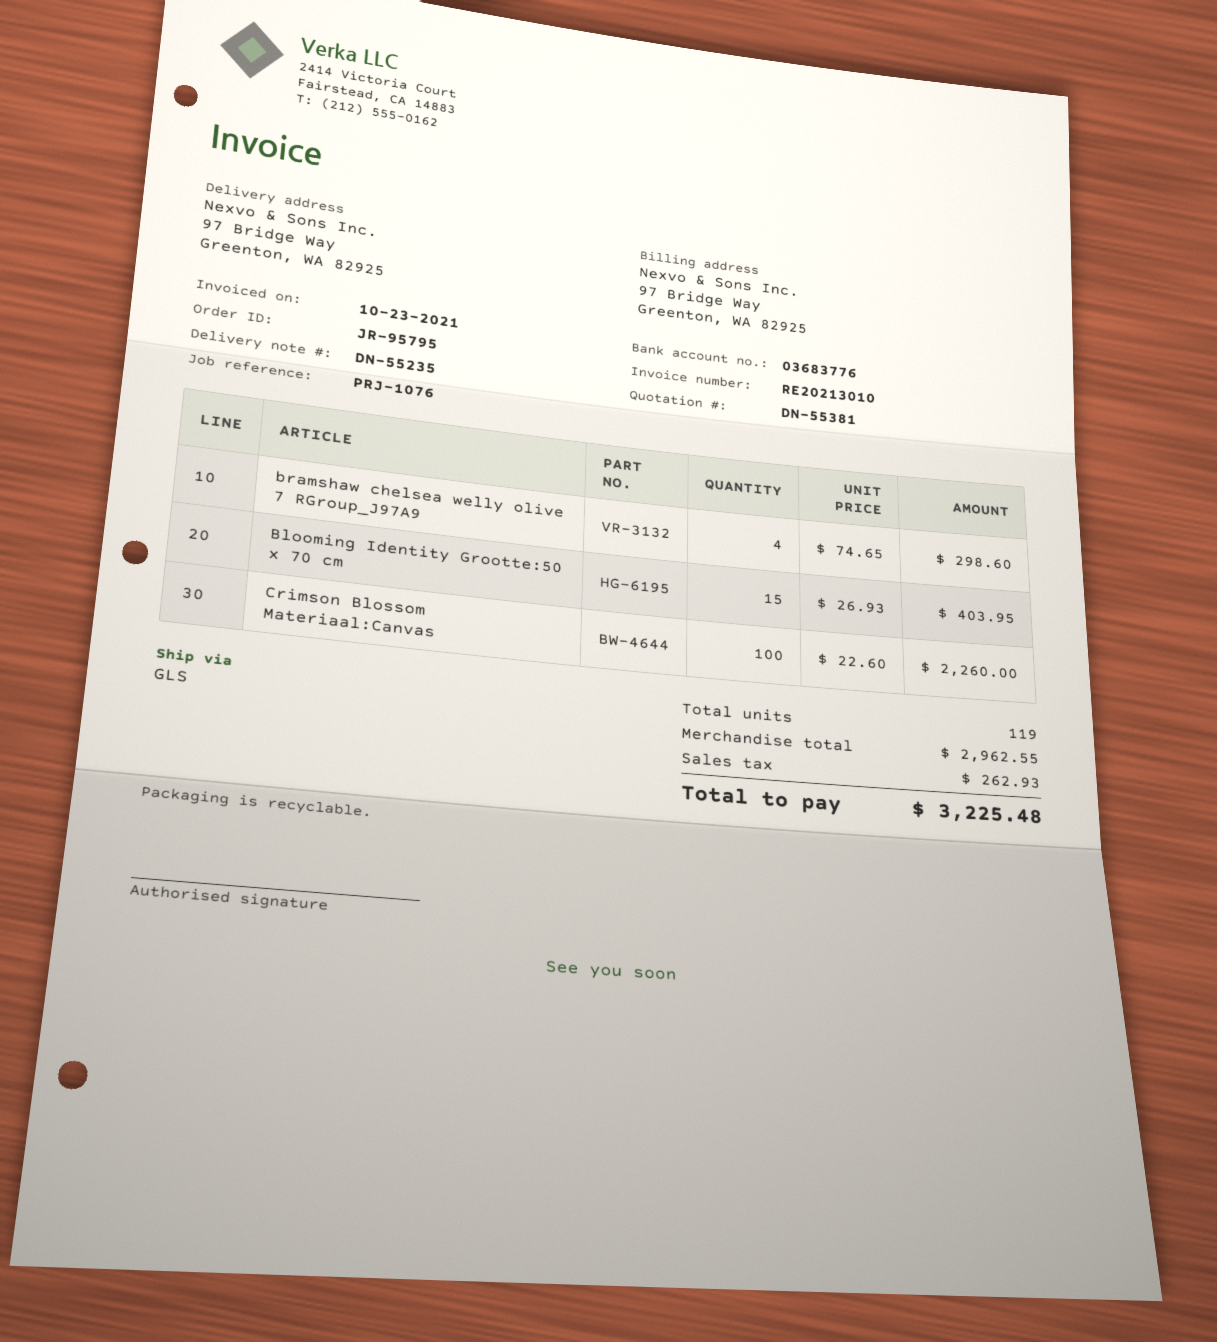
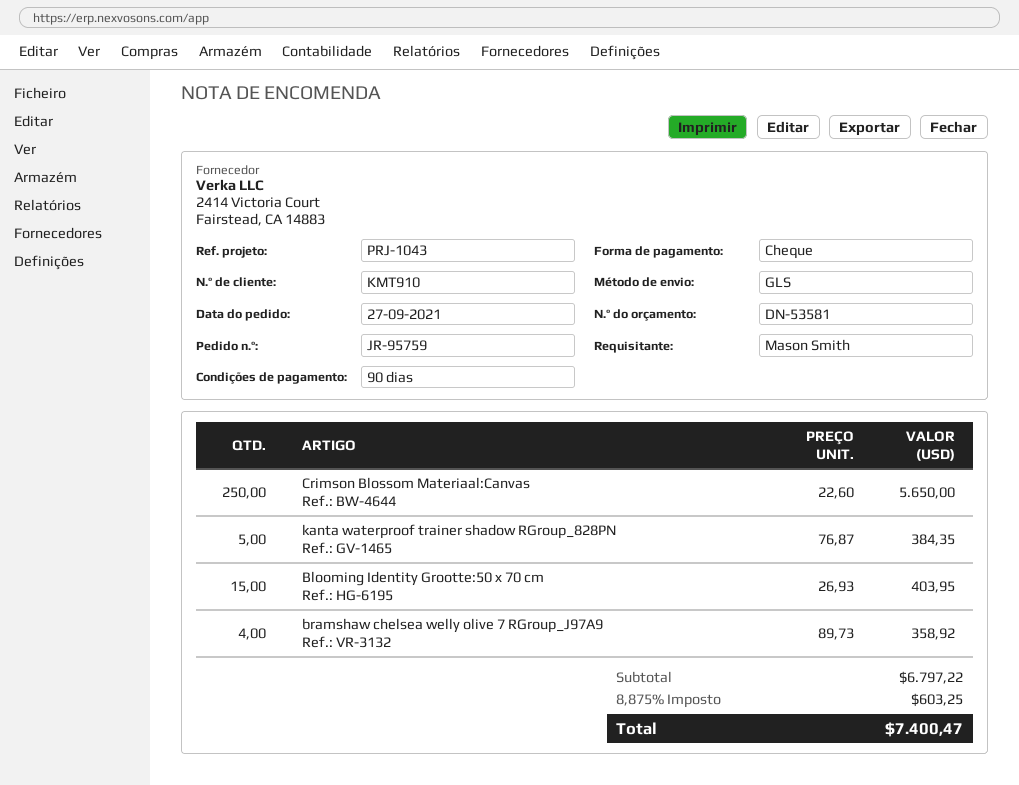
quote number: DN-55381 -> DN-53581
order number: JR-95795 -> JR-95759
reference: PRJ-1076 -> PRJ-1043
bramshaw chelsea welly olive 7 RGroup_J97A9: 4 x 74.65 = 298.60 -> 4 x 89.73 = 358.92
Crimson Blossom Materiaal:Canvas: 100 x 22.60 = 2260.00 -> 250 x 22.60 = 5650.00
kanta waterproof trainer shadow RGroup_828PN: none -> 5 x 76.87 = 384.35
subtotal: 2962.55 -> 6797.22
tax: 262.93 -> 603.25
total: 3225.48 -> 7400.47

